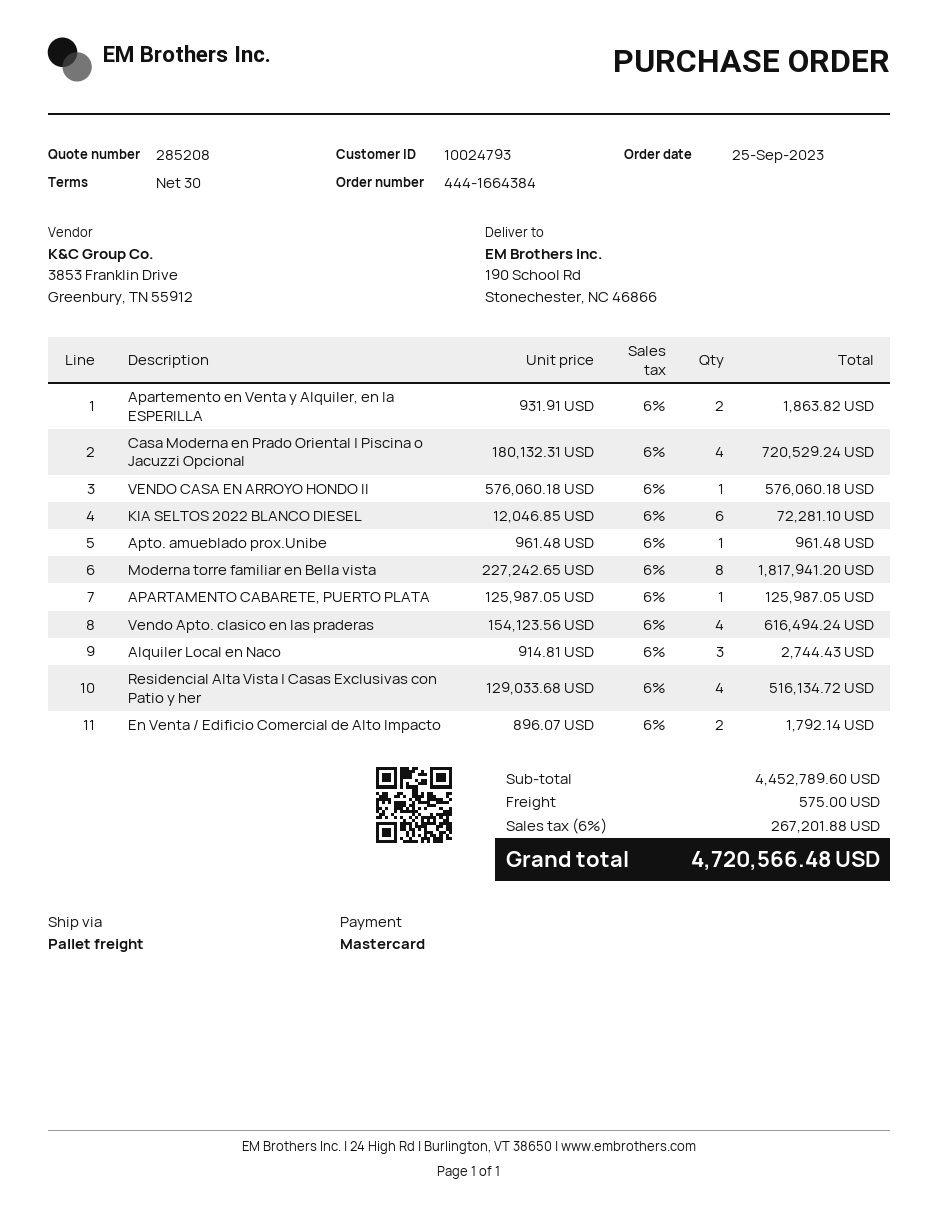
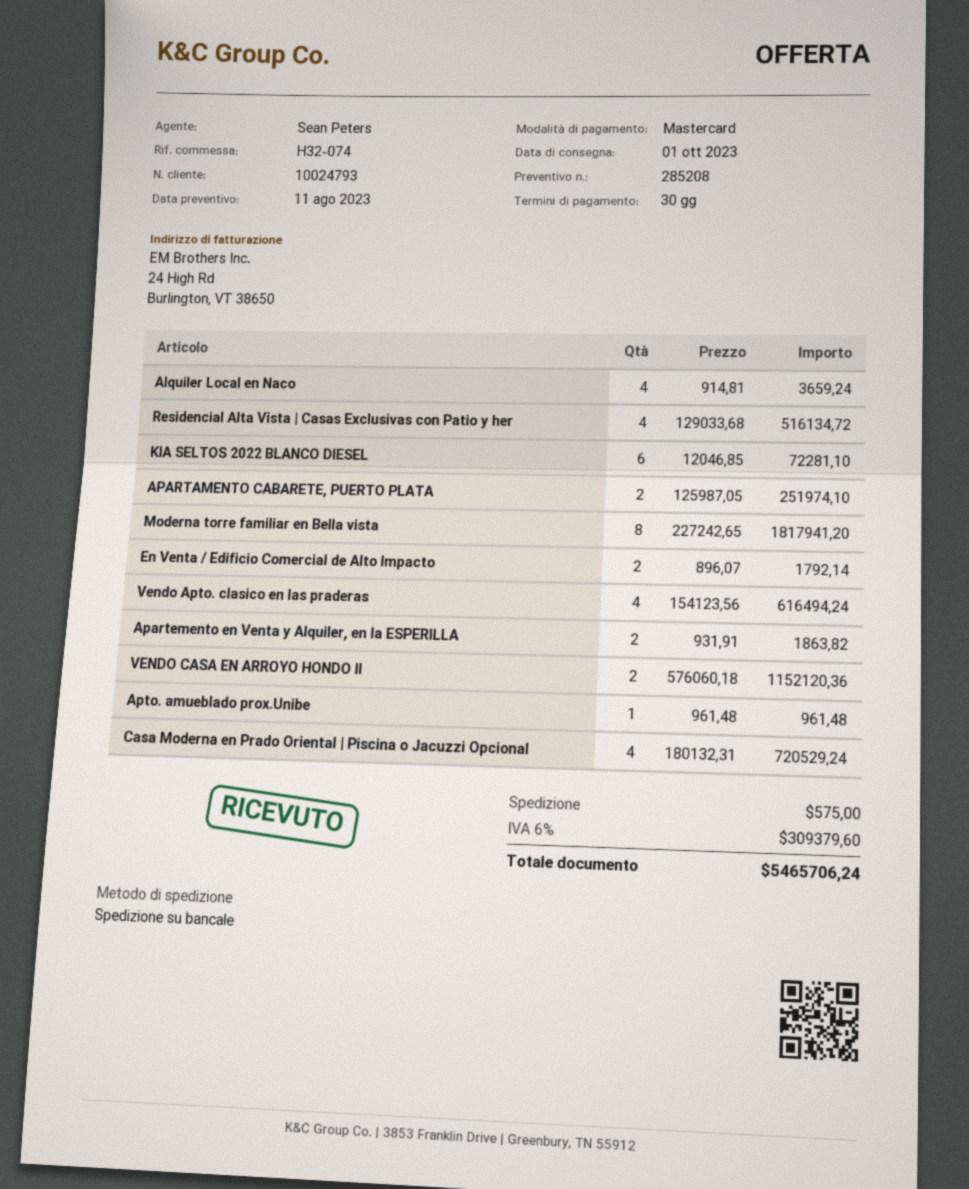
VENDO CASA EN ARROYO HONDO II: 1 x 576060.18 = 576060.18 -> 2 x 576060.18 = 1152120.36
APARTAMENTO CABARETE, PUERTO PLATA: 1 x 125987.05 = 125987.05 -> 2 x 125987.05 = 251974.10
Alquiler Local en Naco: 3 x 914.81 = 2744.43 -> 4 x 914.81 = 3659.24
tax: 6% = 267201.88 -> 6% = 309379.60
total: 4720566.48 -> 5465706.24

